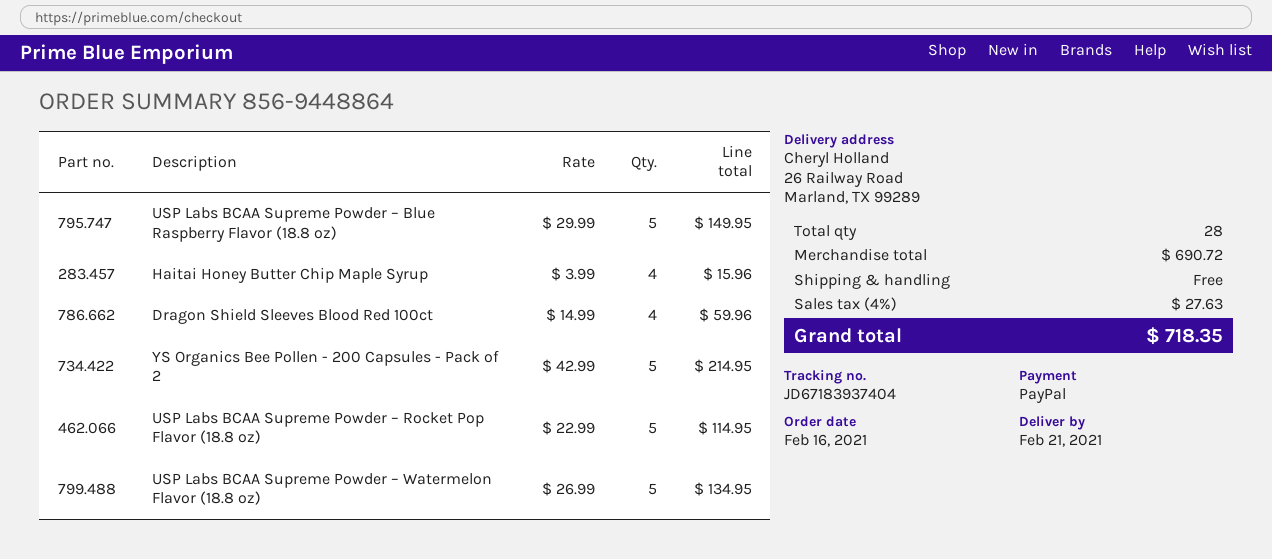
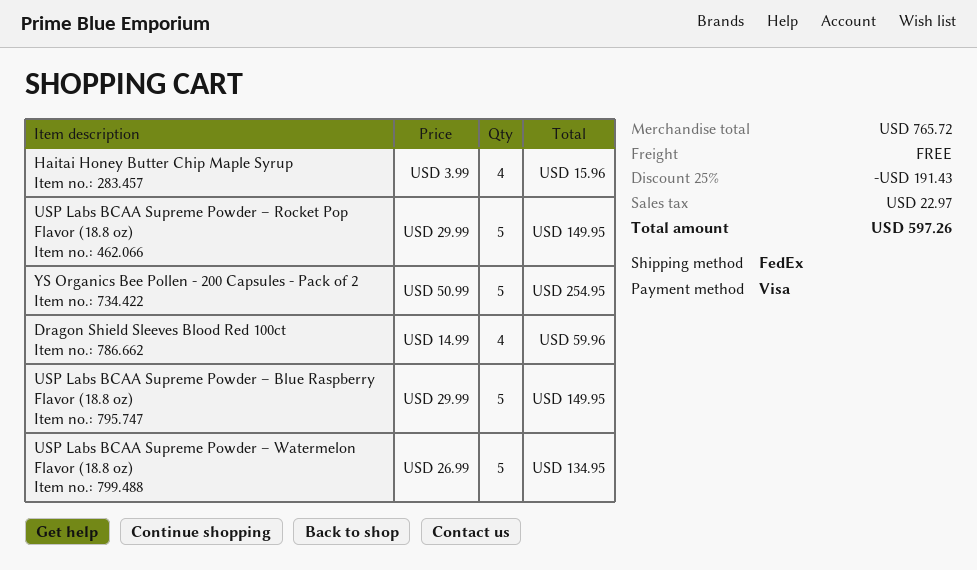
payment method: PayPal -> Visa
YS Organics Bee Pollen - 200 Capsules - Pack of 2: 5 x 42.99 = 214.95 -> 5 x 50.99 = 254.95
USP Labs BCAA Supreme Powder – Rocket Pop Flavor (18.8 oz): 5 x 22.99 = 114.95 -> 5 x 29.99 = 149.95
subtotal: 690.72 -> 765.72
discount: none -> 25% = 191.43
tax: 27.63 -> 22.97
total: 718.35 -> 597.26

